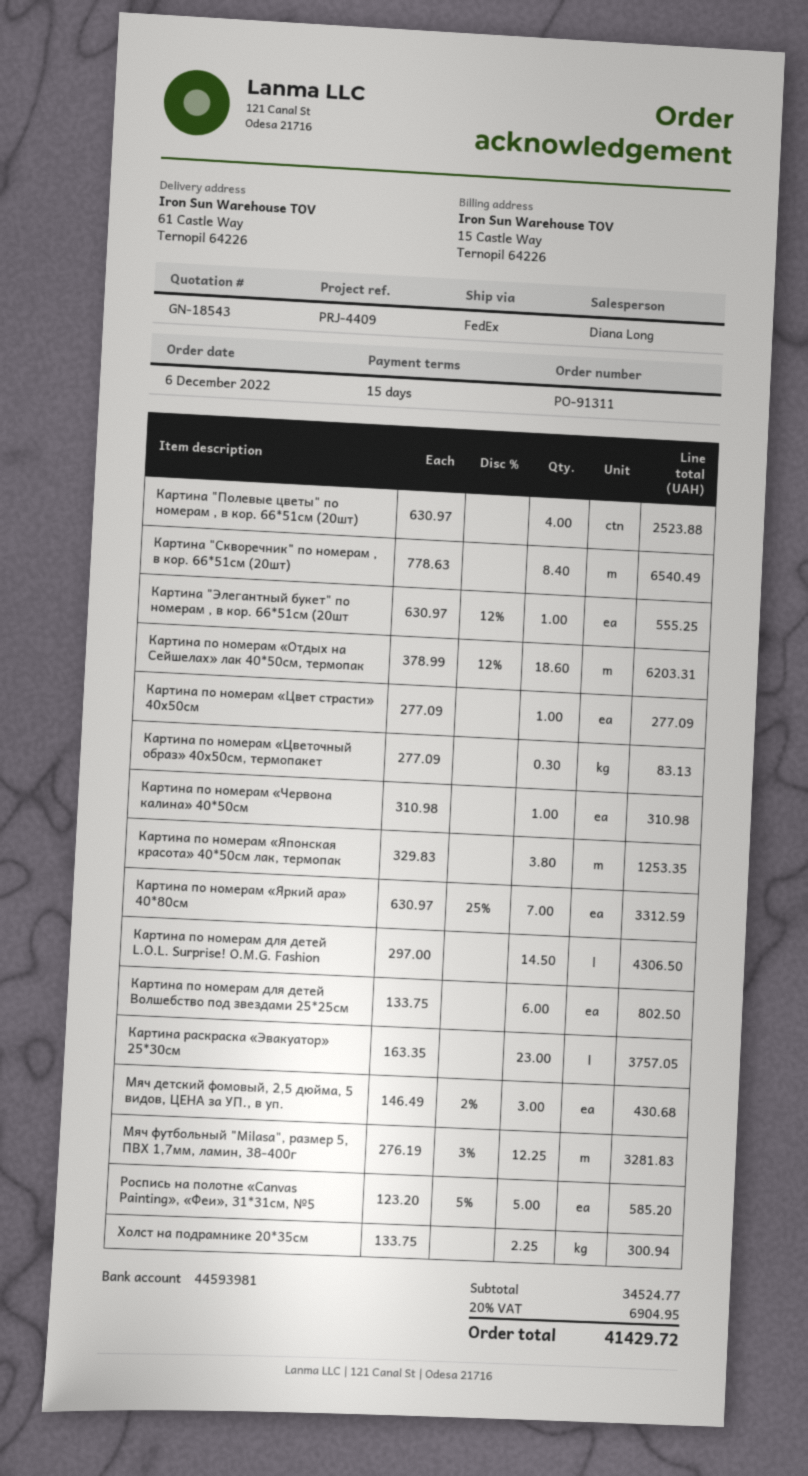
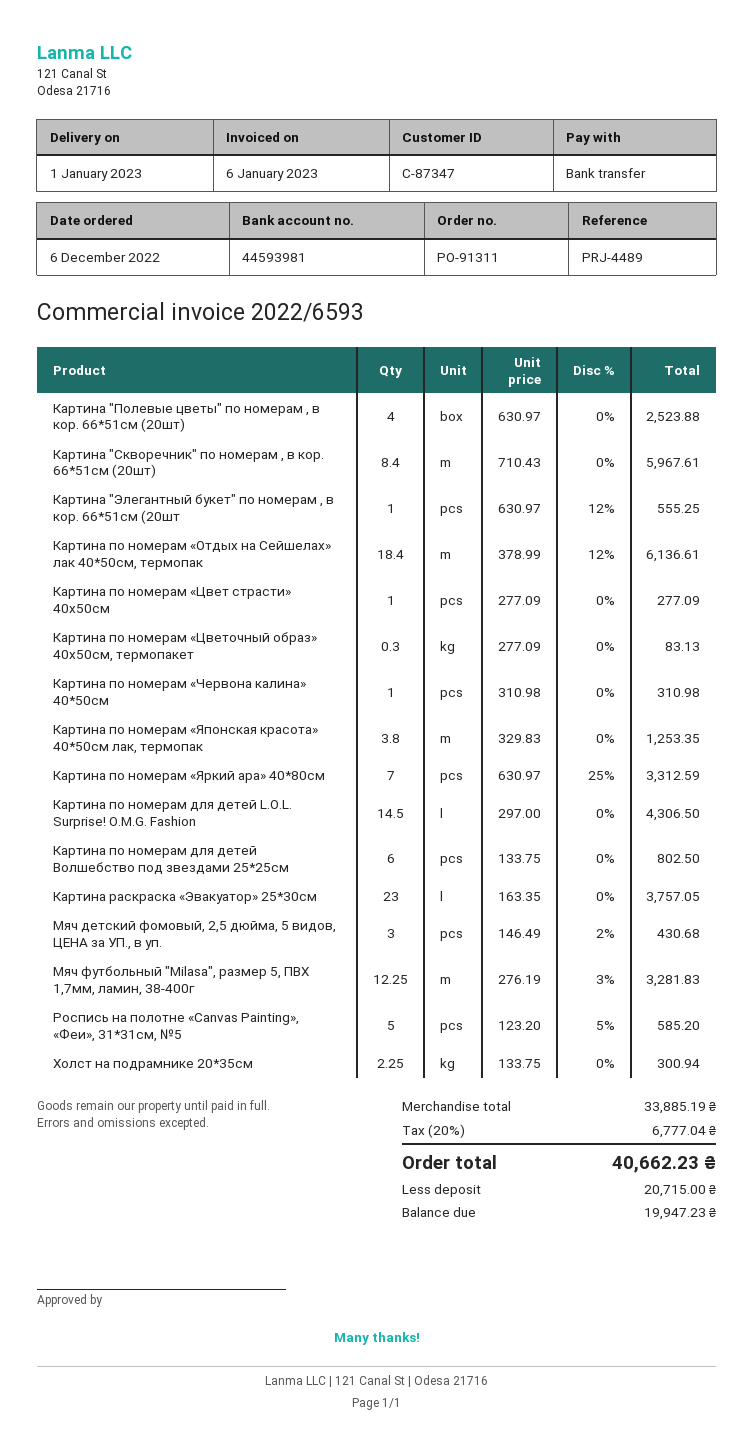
reference: PRJ-4409 -> PRJ-4489
Картина "Скворечник" по номерам , в кор. 66*51см (20шт): 8.4 x 778.63 = 6540.49 -> 8.4 x 710.43 = 5967.61
Картина по номерам «Отдых на Сейшелах» лак 40*50см, термопак: 18.6 x 378.99 - 12% = 6203.31 -> 18.4 x 378.99 - 12% = 6136.61
subtotal: 34524.77 -> 33885.19
tax: 20% = 6904.95 -> 20% = 6777.04
total: 41429.72 -> 40662.23

